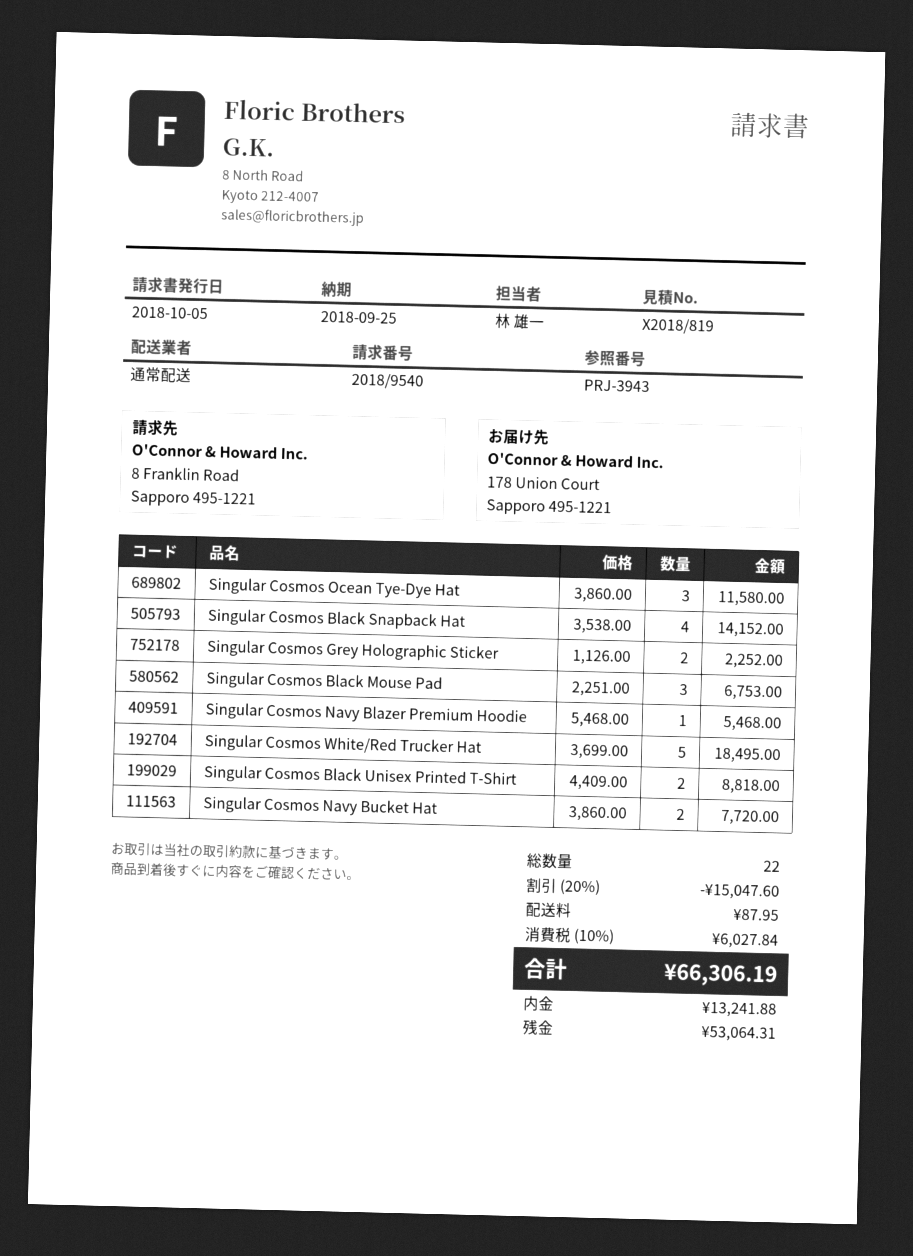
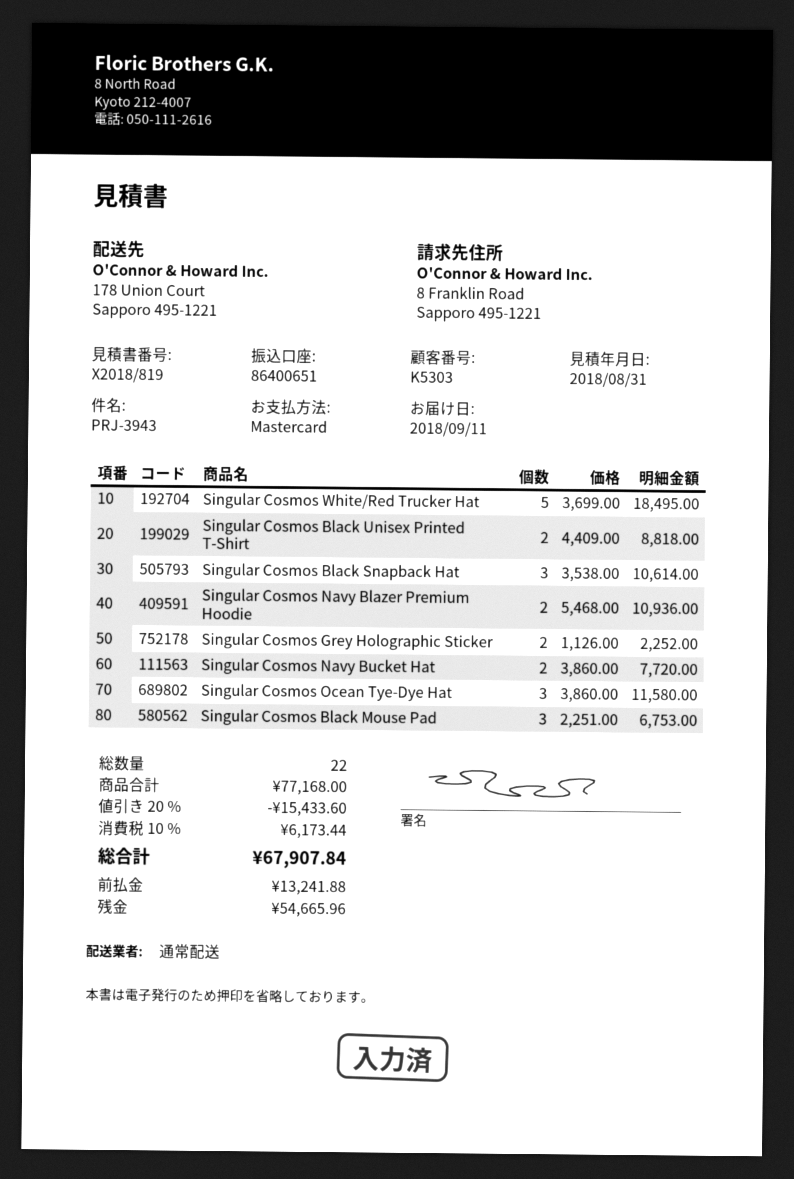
delivery date: 2018-09-25 -> 2018-09-11
Singular Cosmos Black Snapback Hat: 4 x 3538.00 = 14152.00 -> 3 x 3538.00 = 10614.00
Singular Cosmos Navy Blazer Premium Hoodie: 1 x 5468.00 = 5468.00 -> 2 x 5468.00 = 10936.00
discount: 20% = 15047.60 -> 20% = 15433.60
shipping: 87.95 -> none
tax: 10% = 6027.84 -> 10% = 6173.44
total: 66306.19 -> 67907.84
balance: 53064.31 -> 54665.96

